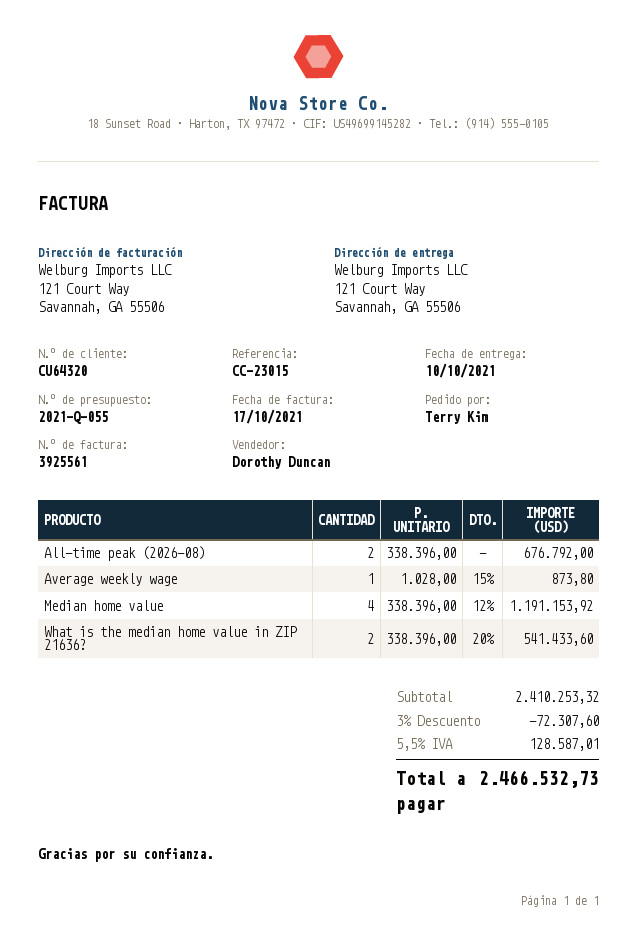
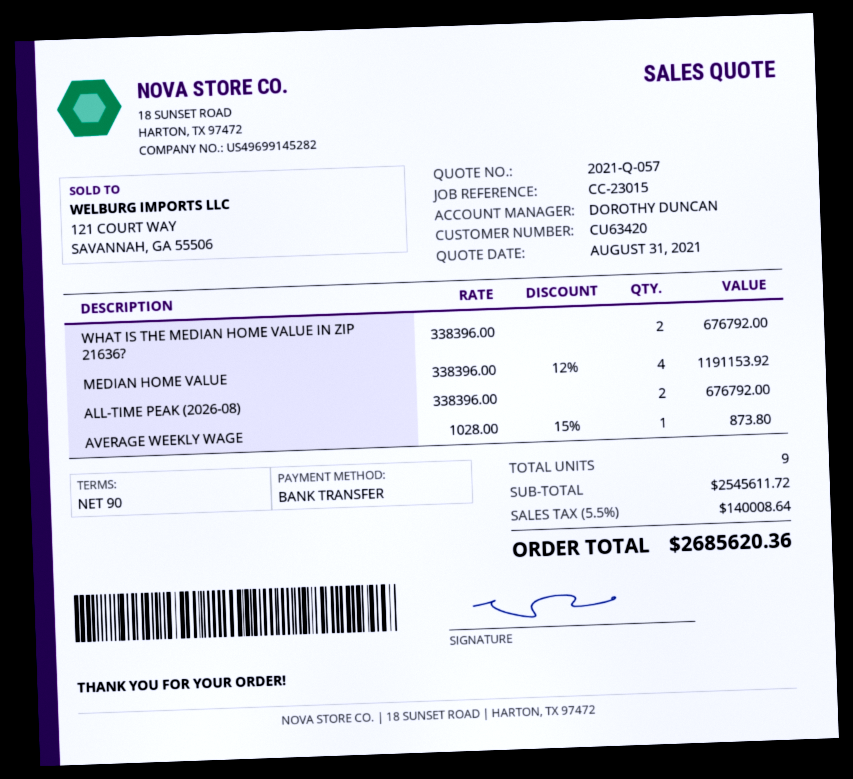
quote number: 2021-Q-055 -> 2021-Q-057
customer number: CU64320 -> CU63420
What is the median home value in ZIP 21636?: 2 x 338396.00 - 20% = 541433.60 -> 2 x 338396.00 = 676792.00
subtotal: 2410253.32 -> 2545611.72
discount: 3% = 72307.60 -> none
tax: 5.5% = 128587.01 -> 5.5% = 140008.64
total: 2466532.73 -> 2685620.36

